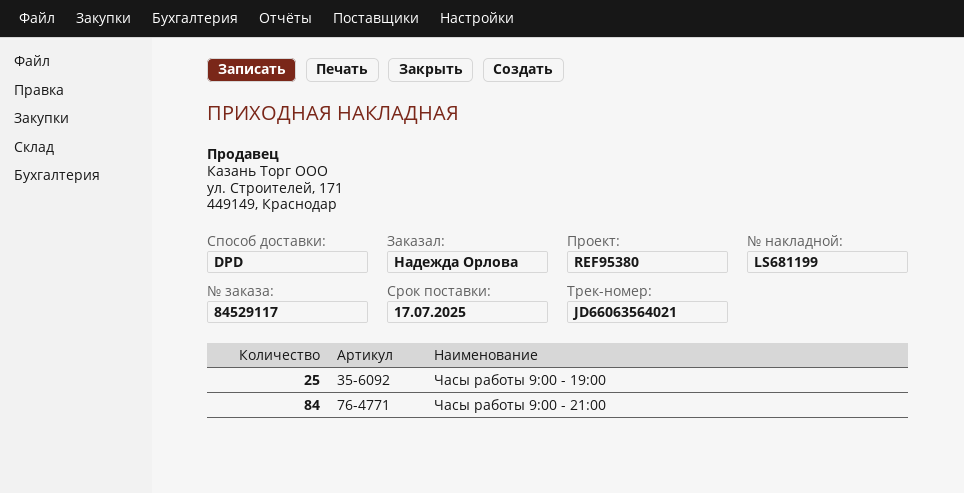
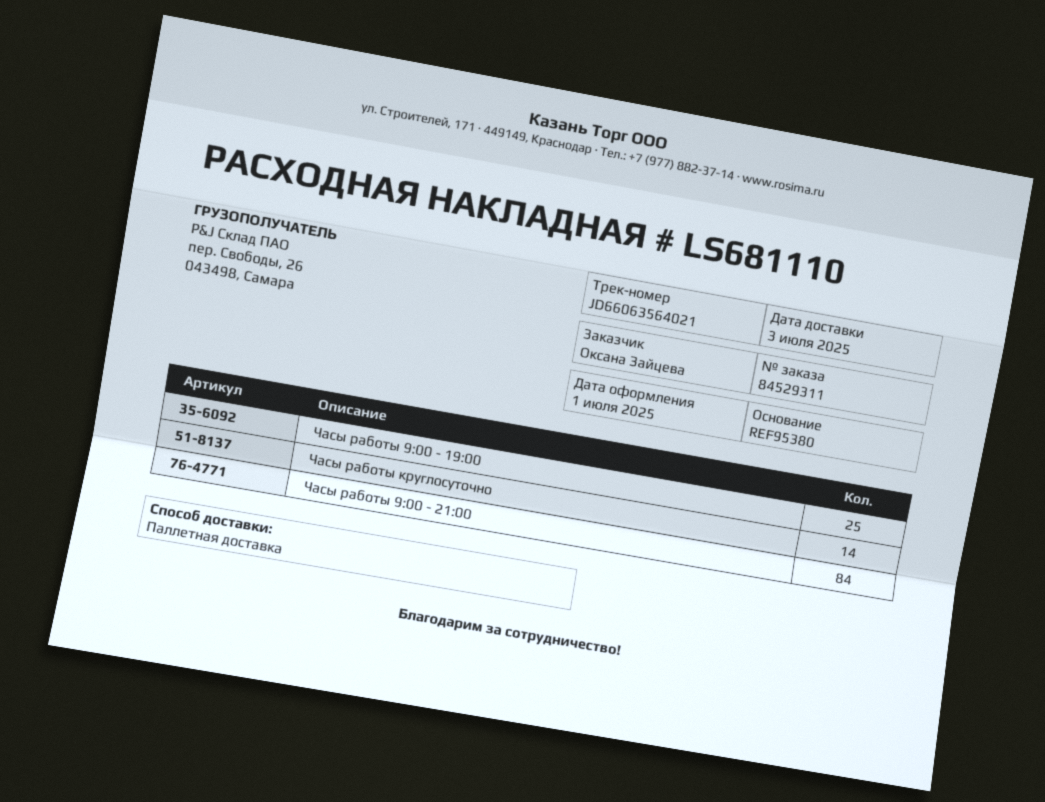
order number: 84529117 -> 84529311
delivery note number: LS681199 -> LS681110
delivery date: 2025-07-17 -> 2025-07-03
ordered by: Надежда Орлова -> Оксана Зайцева
shipping method: DPD -> pallet freight
Часы работы круглосуточно: none -> 14

